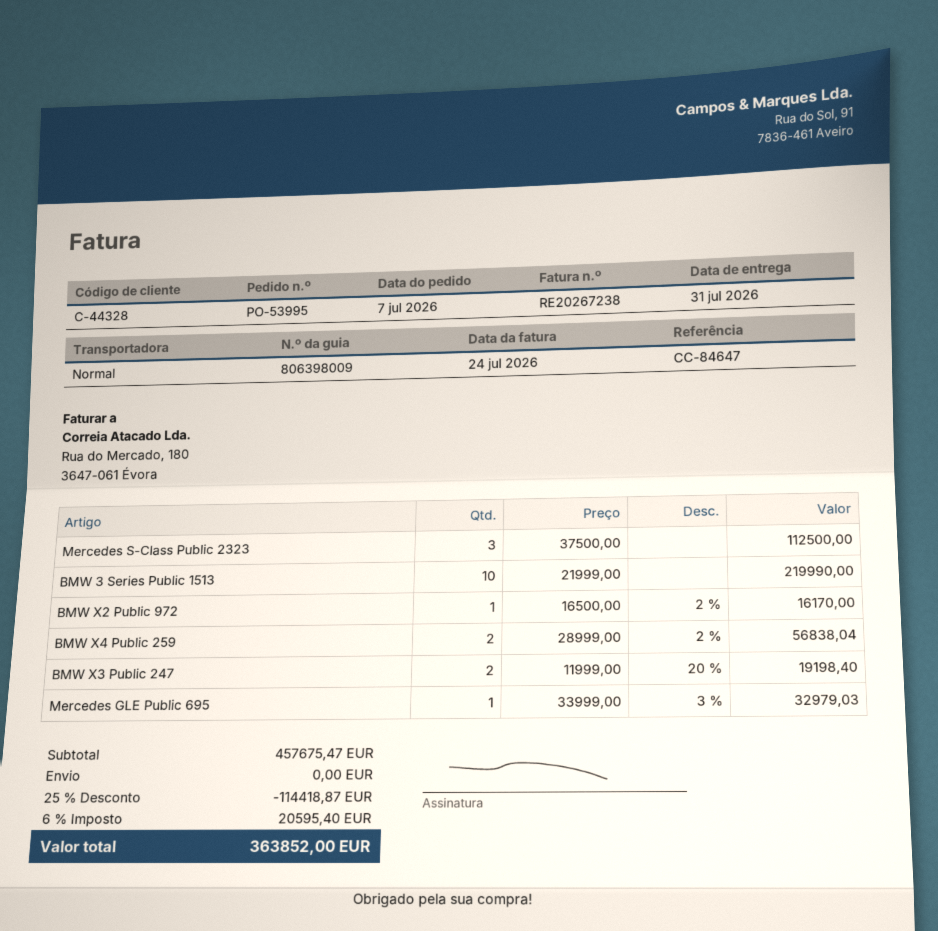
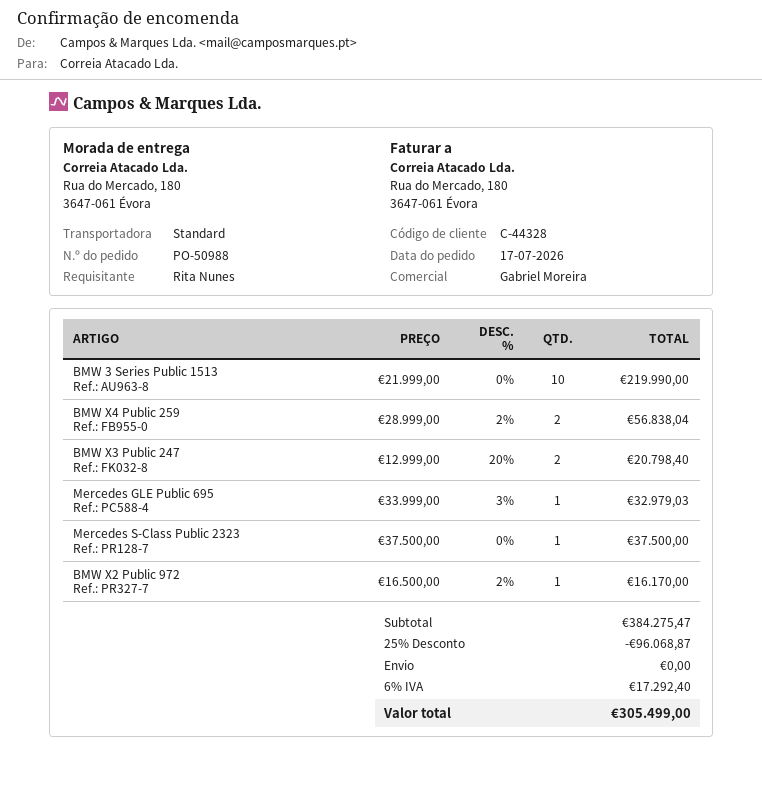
order number: PO-53995 -> PO-50988
order date: 2026-07-07 -> 2026-07-17
Mercedes S-Class Public 2323: 3 x 37500.00 = 112500.00 -> 1 x 37500.00 = 37500.00
BMW X3 Public 247: 2 x 11999.00 - 20% = 19198.40 -> 2 x 12999.00 - 20% = 20798.40
subtotal: 457675.47 -> 384275.47
discount: 25% = 114418.87 -> 25% = 96068.87
tax: 6% = 20595.40 -> 6% = 17292.40
total: 363852.00 -> 305499.00

